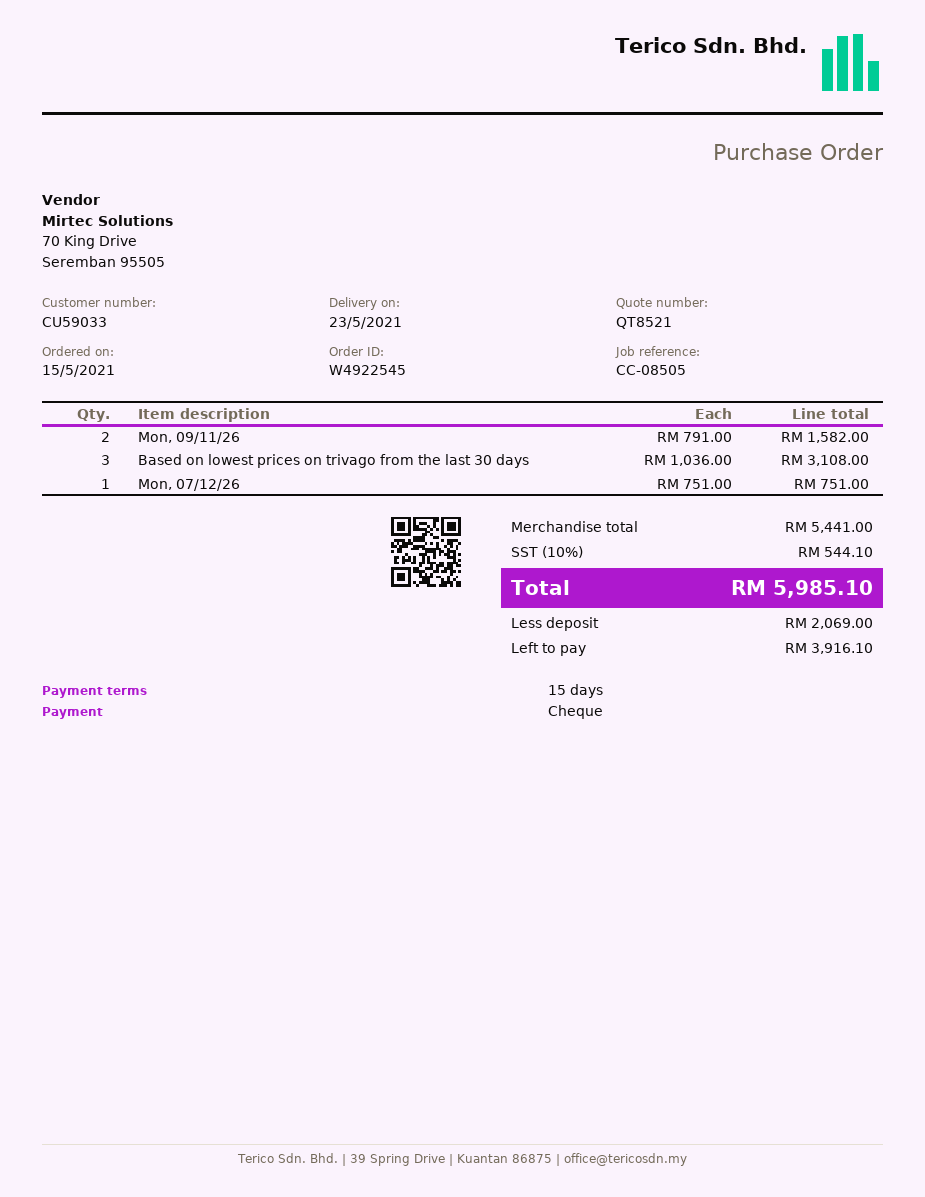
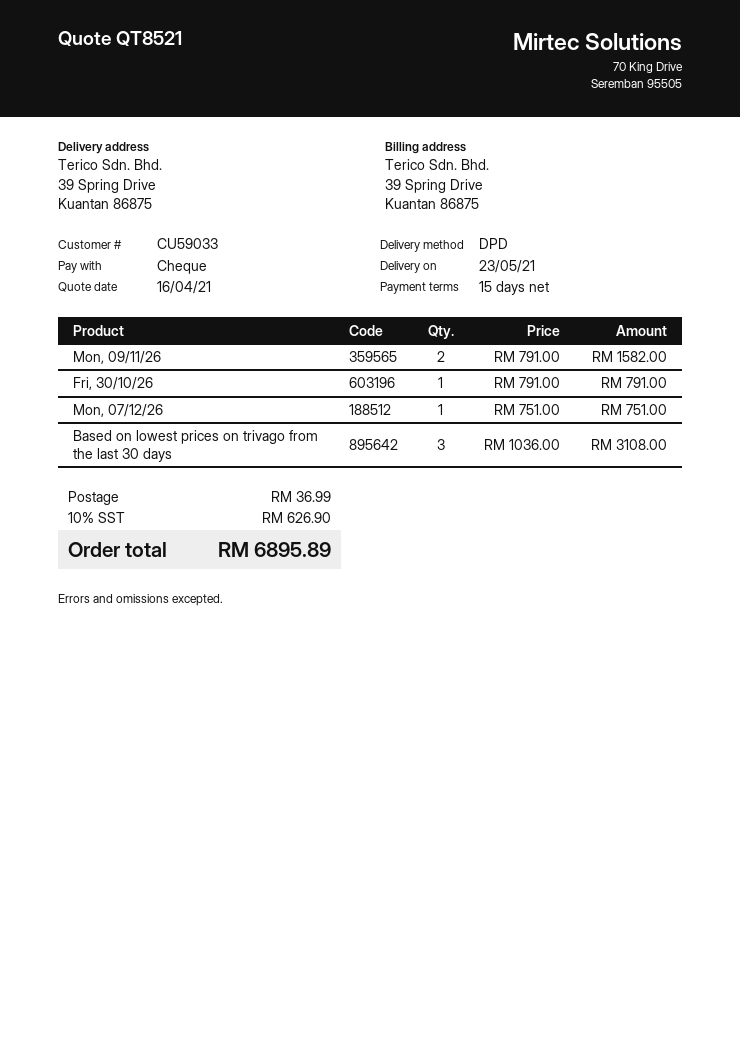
Fri, 30/10/26: none -> 1 x 791.00 = 791.00
shipping: none -> 36.99
tax: 10% = 544.10 -> 10% = 626.90
total: 5985.10 -> 6895.89

